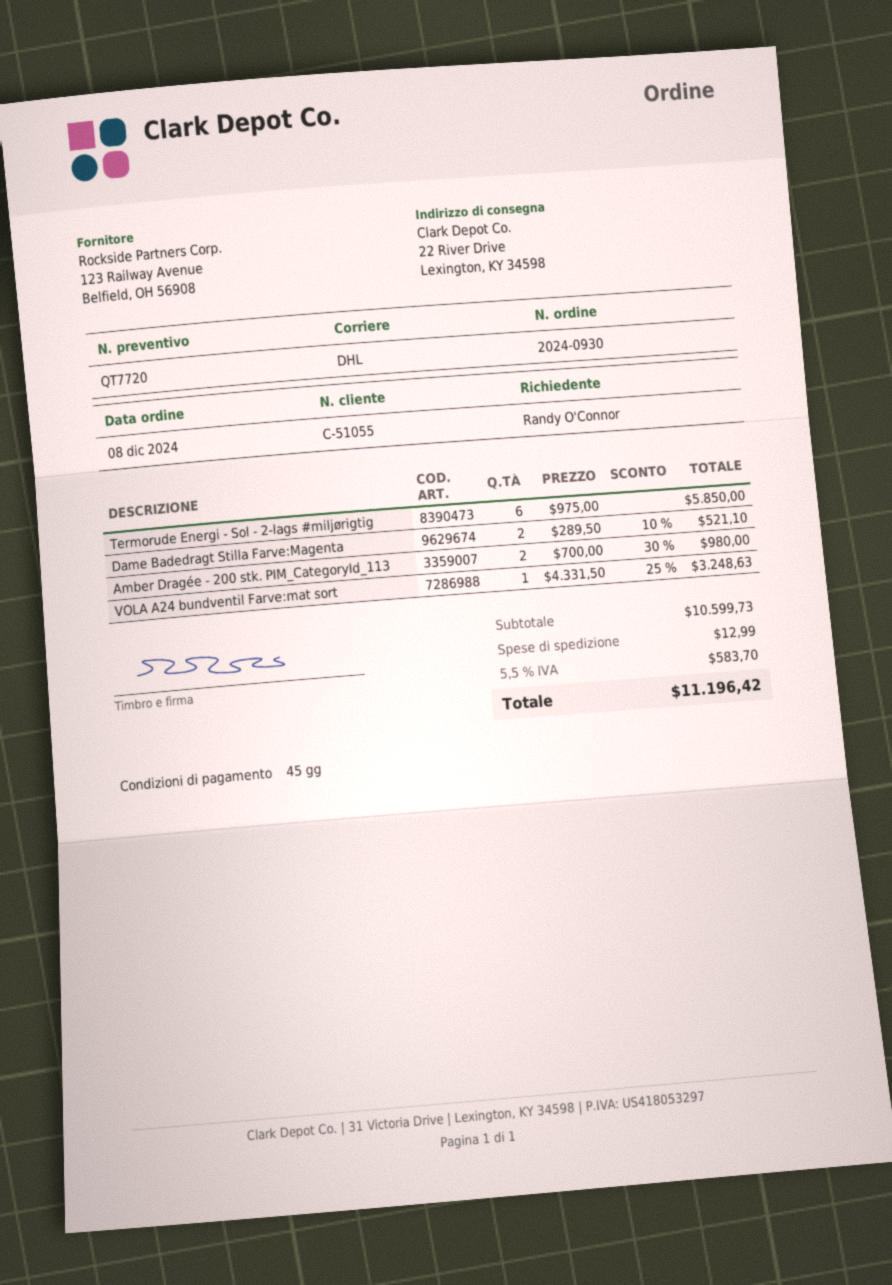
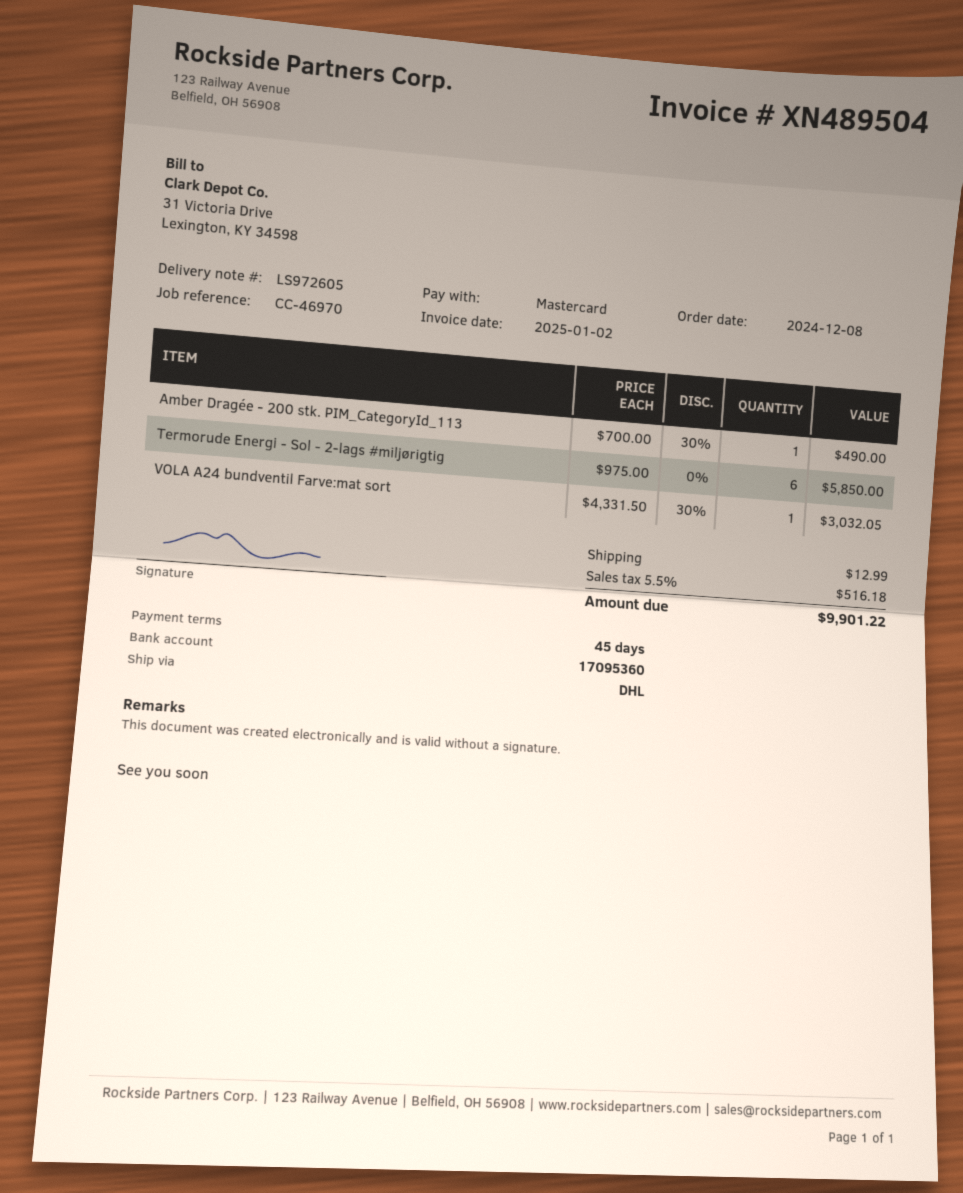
Dame Badedragt Stilla Farve:Magenta: 2 x 289.50 - 10% = 521.10 -> none
Amber Dragée - 200 stk. PIM_CategoryId_113: 2 x 700.00 - 30% = 980.00 -> 1 x 700.00 - 30% = 490.00
VOLA A24 bundventil Farve:mat sort: 1 x 4331.50 - 25% = 3248.63 -> 1 x 4331.50 - 30% = 3032.05
tax: 5.5% = 583.70 -> 5.5% = 516.18
total: 11196.42 -> 9901.22

